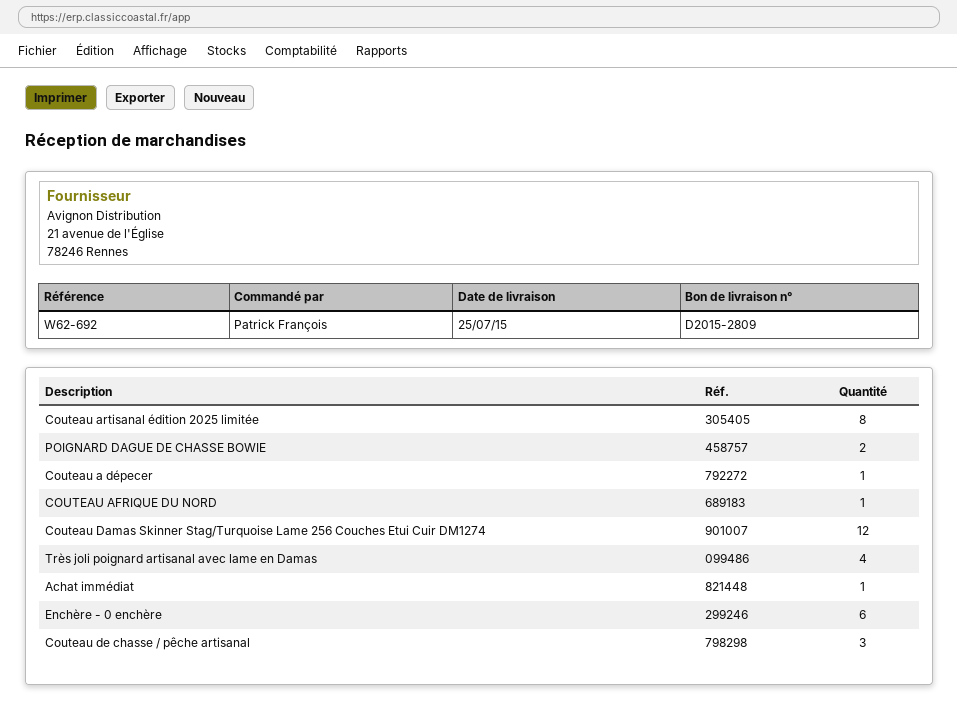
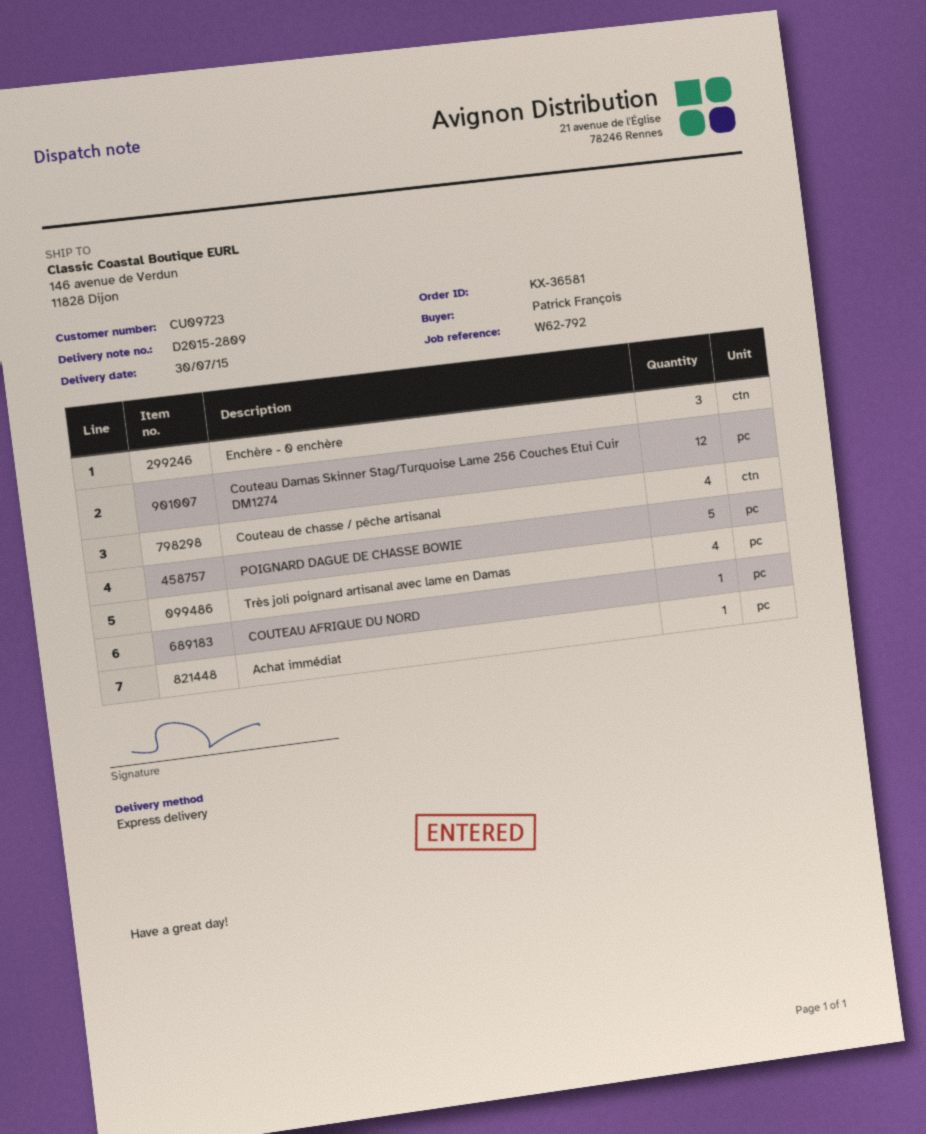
delivery date: 2015-07-25 -> 2015-07-30
reference: W62-692 -> W62-792
Couteau artisanal édition 2025 limitée: 8 -> none
POIGNARD DAGUE DE CHASSE BOWIE: 2 -> 5
Couteau a dépecer: 1 -> none
Enchère - 0 enchère: 6 -> 3
Couteau de chasse / pêche artisanal: 3 -> 4

